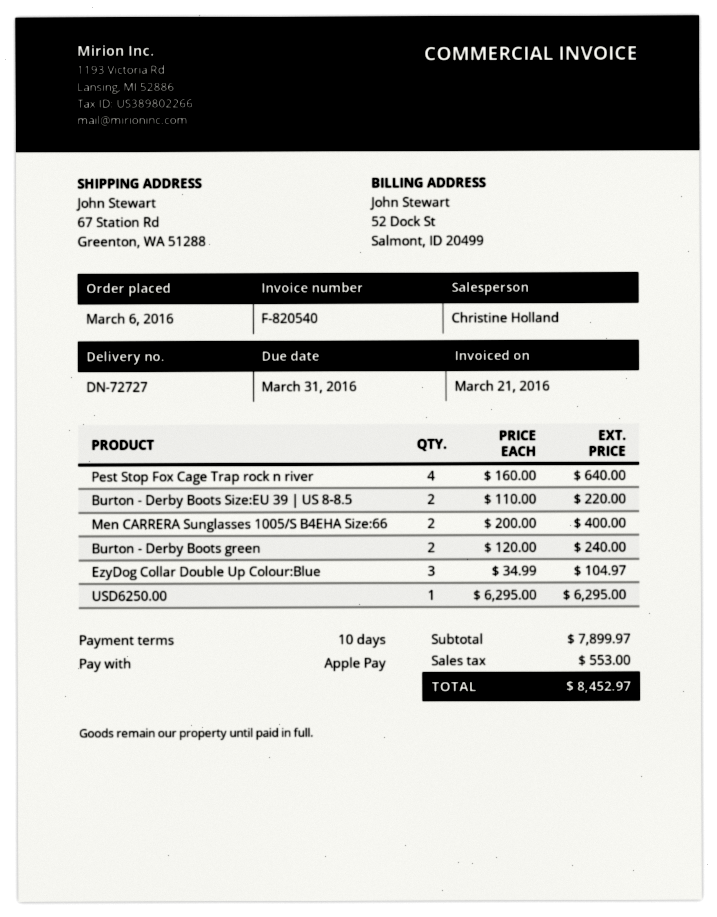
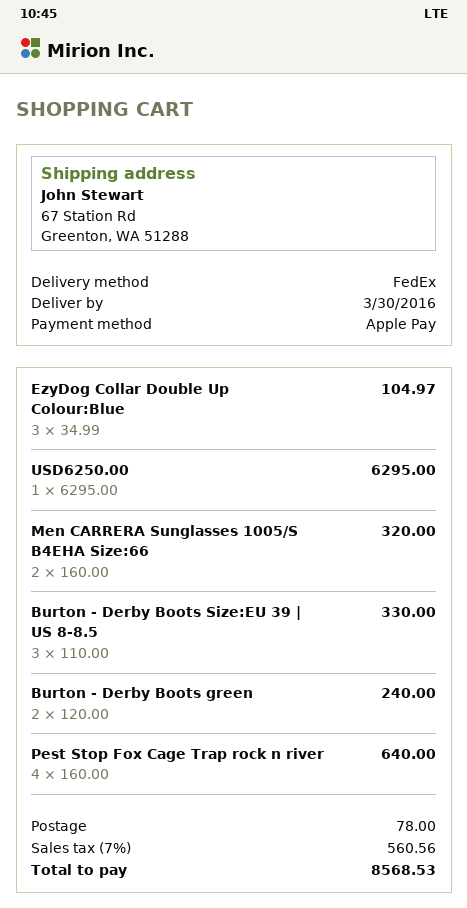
Burton - Derby Boots Size:EU 39 | US 8-8.5: 2 x 110.00 = 220.00 -> 3 x 110.00 = 330.00
Men CARRERA Sunglasses 1005/S B4EHA Size:66: 2 x 200.00 = 400.00 -> 2 x 160.00 = 320.00
shipping: none -> 78.00
tax: 553.00 -> 560.56
total: 8452.97 -> 8568.53

